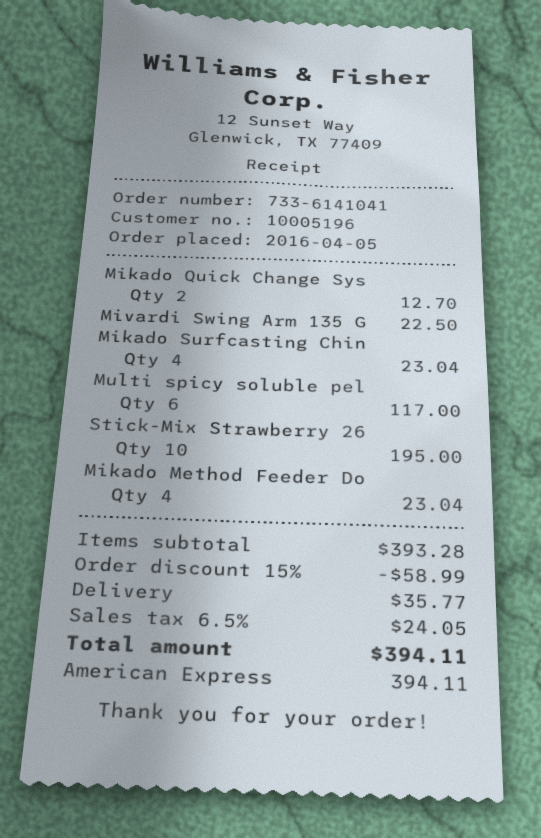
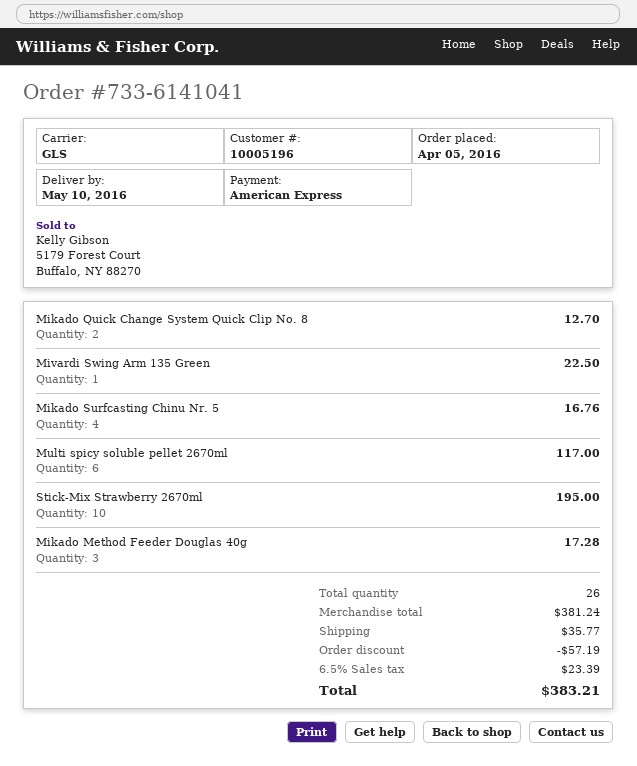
Mikado Surfcasting Chin: 4 for 23.04 -> 4 for 16.76
Mikado Method Feeder Do: 4 for 23.04 -> 3 for 17.28
subtotal: 393.28 -> 381.24
discount: 58.99 -> 57.19
tax: 6.5% = 24.05 -> 6.5% = 23.39
total: 394.11 -> 383.21

